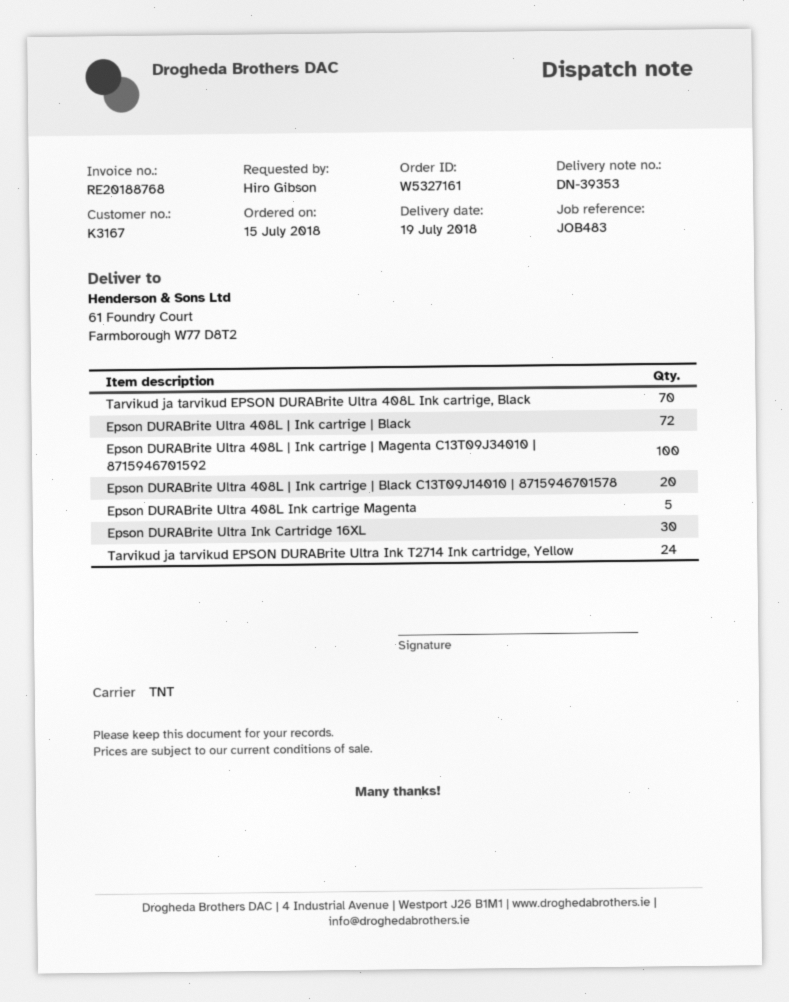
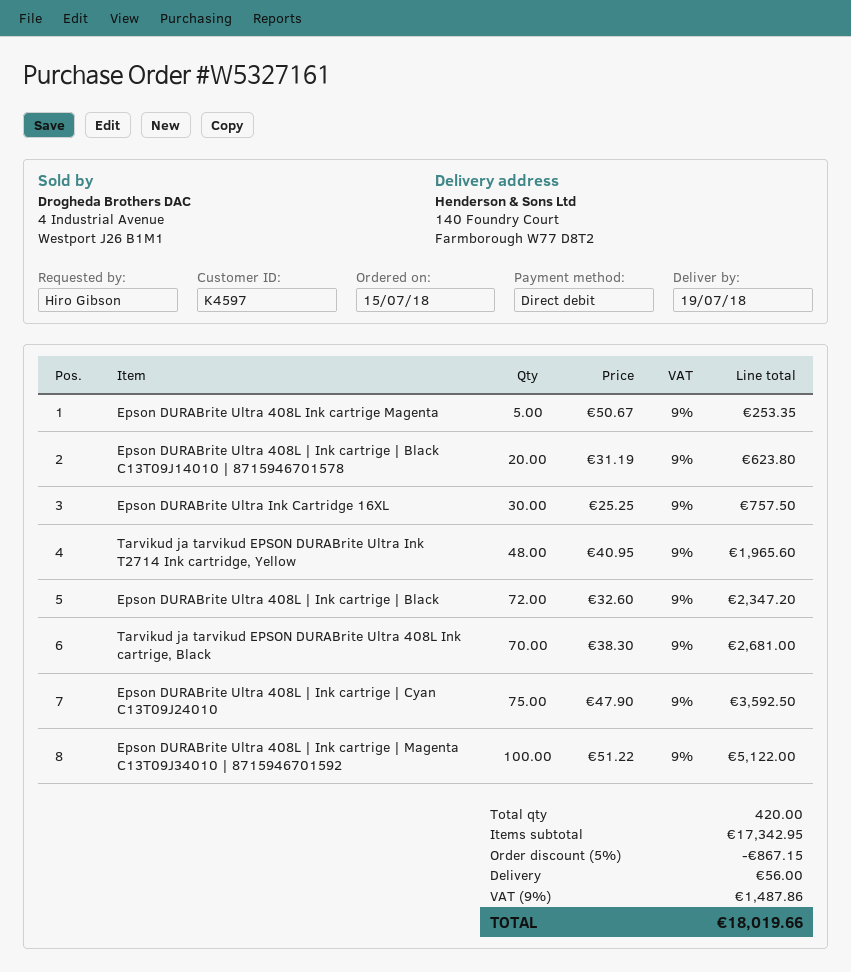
customer number: K3167 -> K4597
ship to: 61 Foundry Court, Farmborough W77 D8T2 -> 140 Foundry Court, Farmborough W77 D8T2
Tarvikud ja tarvikud EPSON DURABrite Ultra Ink T2714 Ink cartridge, Yellow: 24 -> 48
Epson DURABrite Ultra 408L | Ink cartrige | Cyan C13T09J24010: none -> 75

